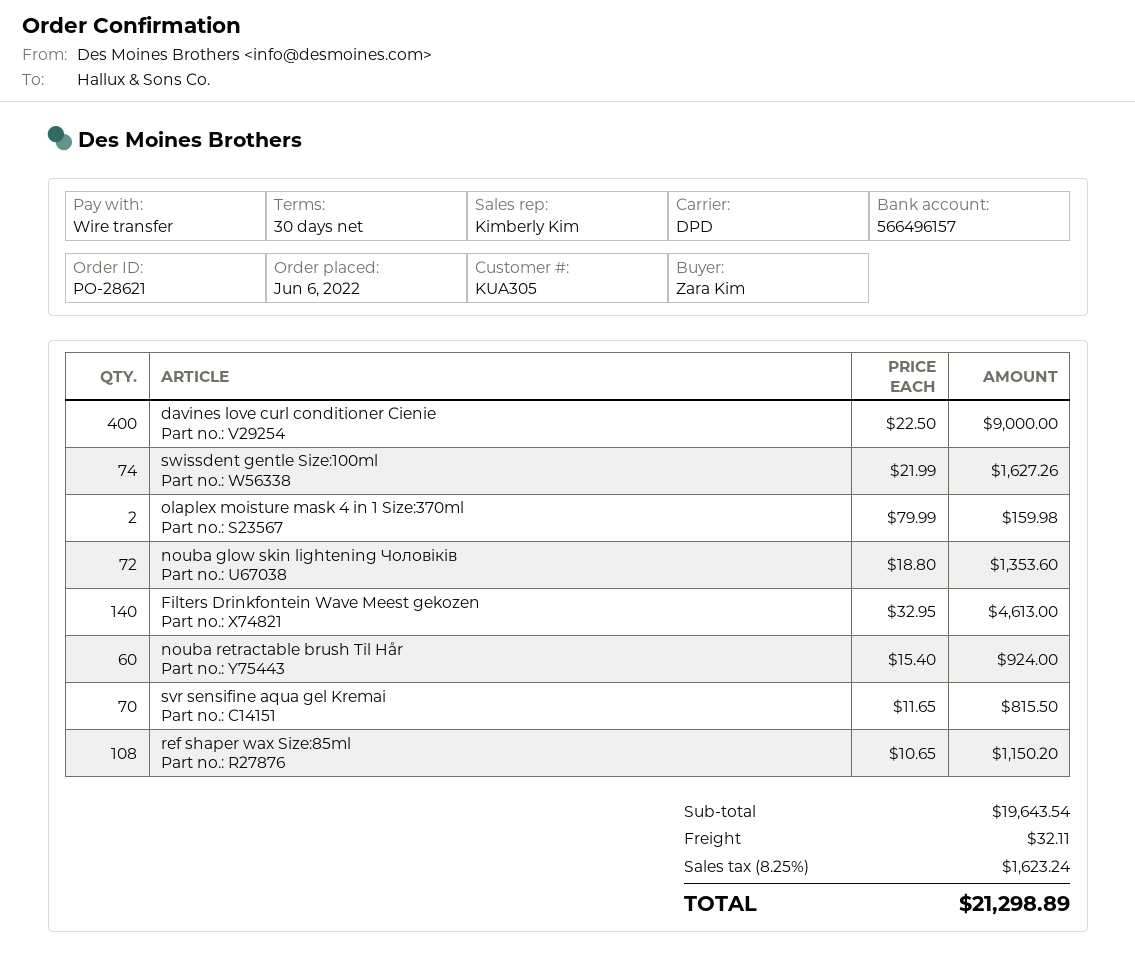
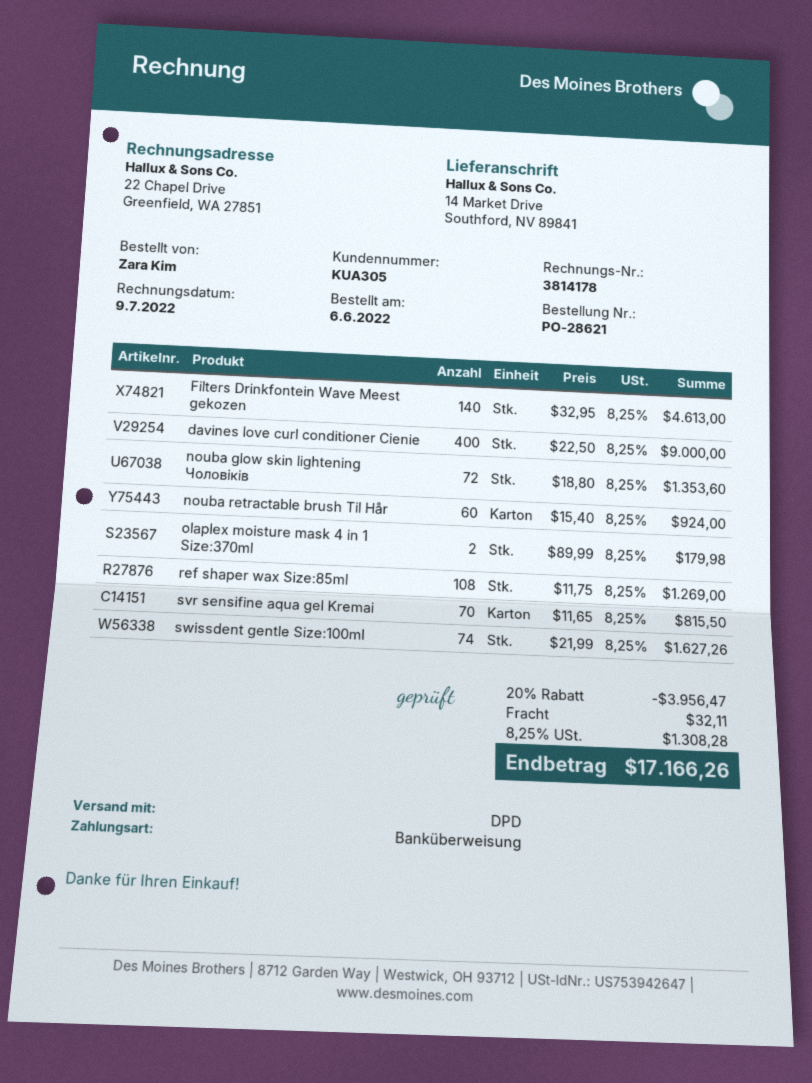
olaplex moisture mask 4 in 1 Size:370ml: 2 x 79.99 = 159.98 -> 2 x 89.99 = 179.98
ref shaper wax Size:85ml: 108 x 10.65 = 1150.20 -> 108 x 11.75 = 1269.00
discount: none -> 20% = 3956.47
tax: 8.25% = 1623.24 -> 8.25% = 1308.28
total: 21298.89 -> 17166.26

